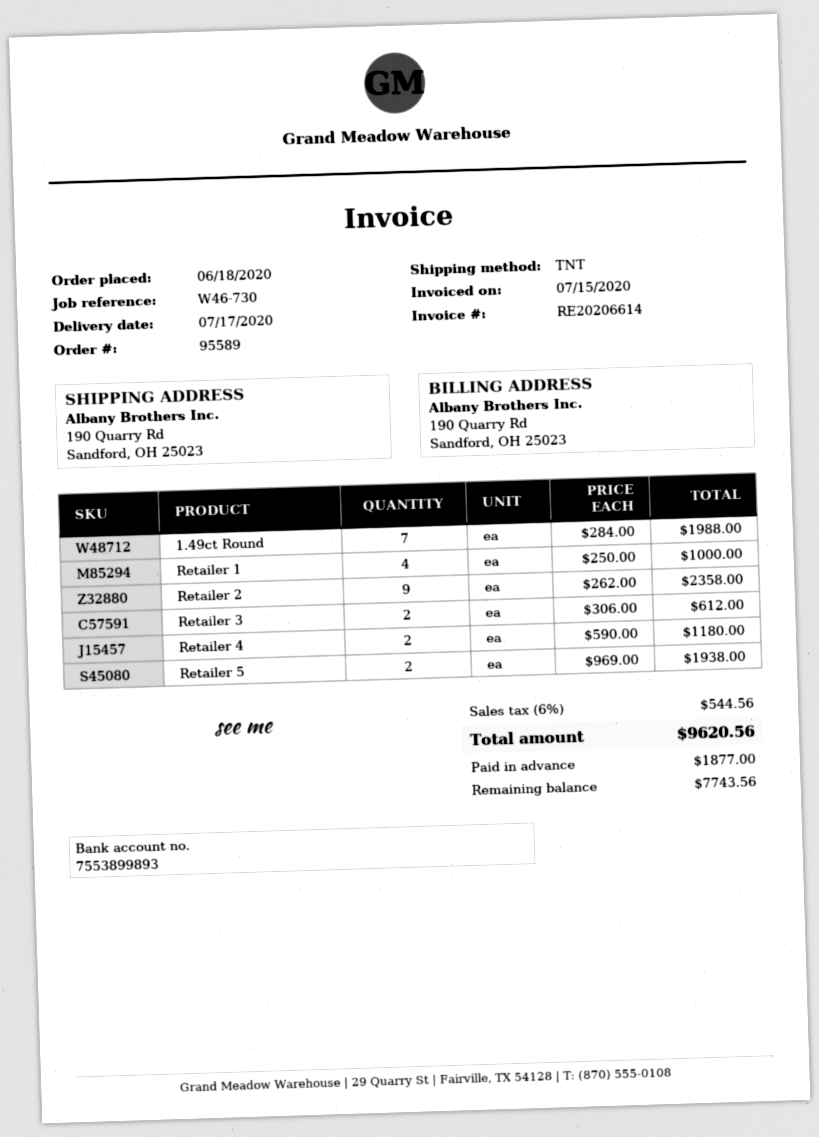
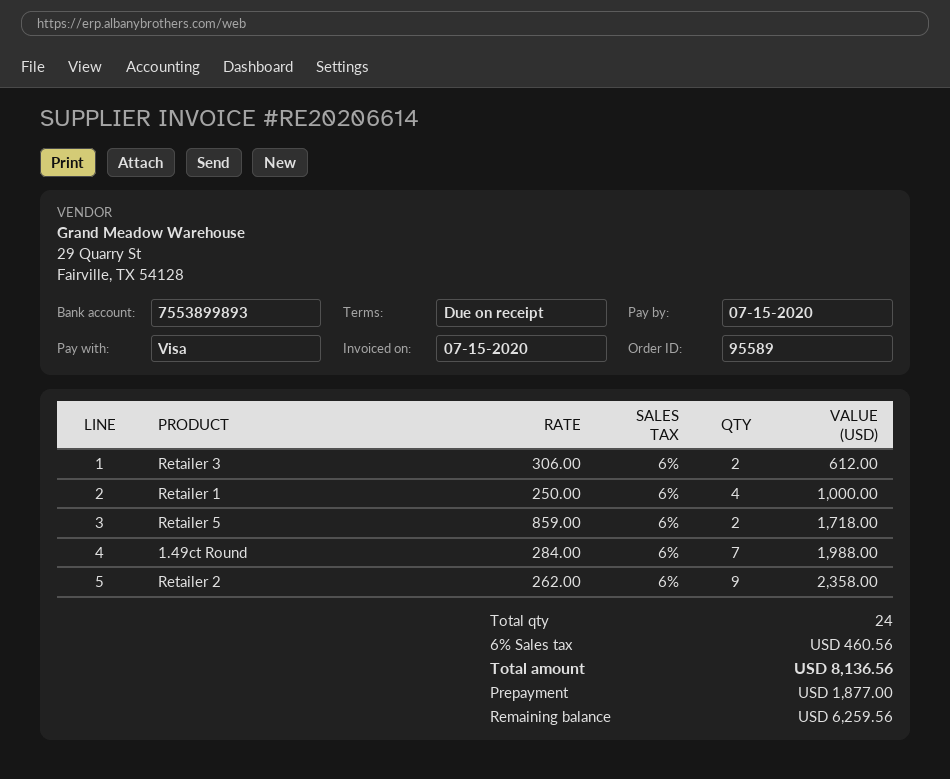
Retailer 4: 2 x 590.00 = 1180.00 -> none
Retailer 5: 2 x 969.00 = 1938.00 -> 2 x 859.00 = 1718.00
tax: 6% = 544.56 -> 6% = 460.56
total: 9620.56 -> 8136.56
balance: 7743.56 -> 6259.56

